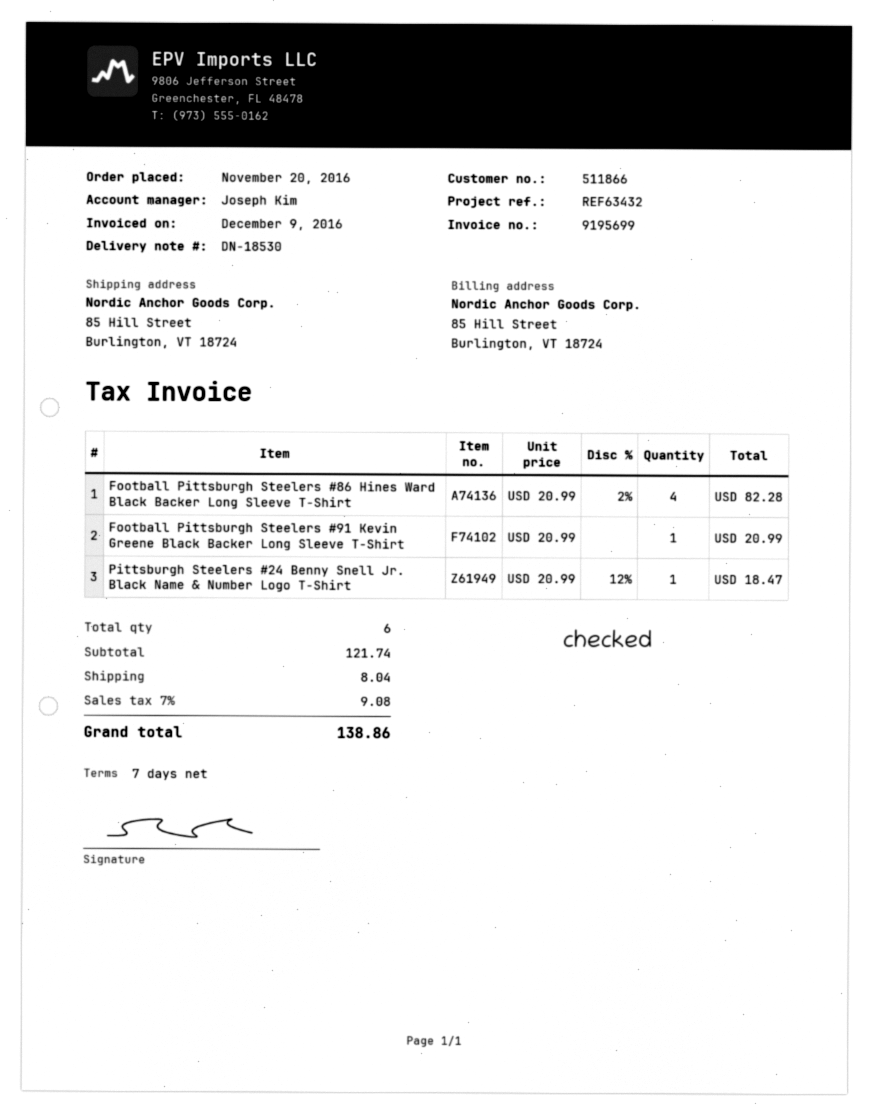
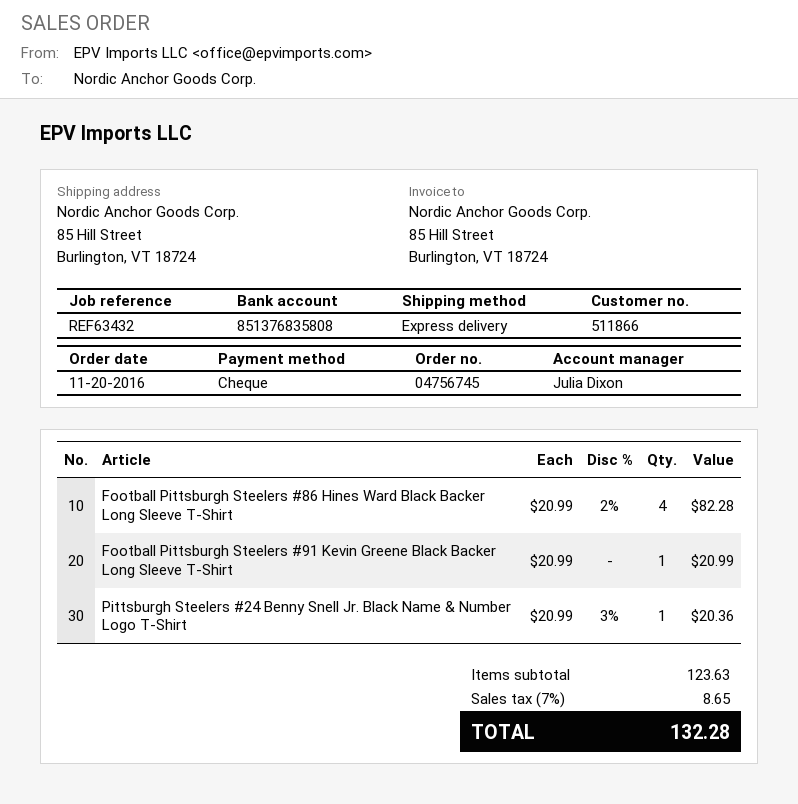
sales rep: Joseph Kim -> Julia Dixon
Pittsburgh Steelers #24 Benny Snell Jr. Black Name & Number Logo T-Shirt: 1 x 20.99 - 12% = 18.47 -> 1 x 20.99 - 3% = 20.36
subtotal: 121.74 -> 123.63
shipping: 8.04 -> none
tax: 7% = 9.08 -> 7% = 8.65
total: 138.86 -> 132.28

